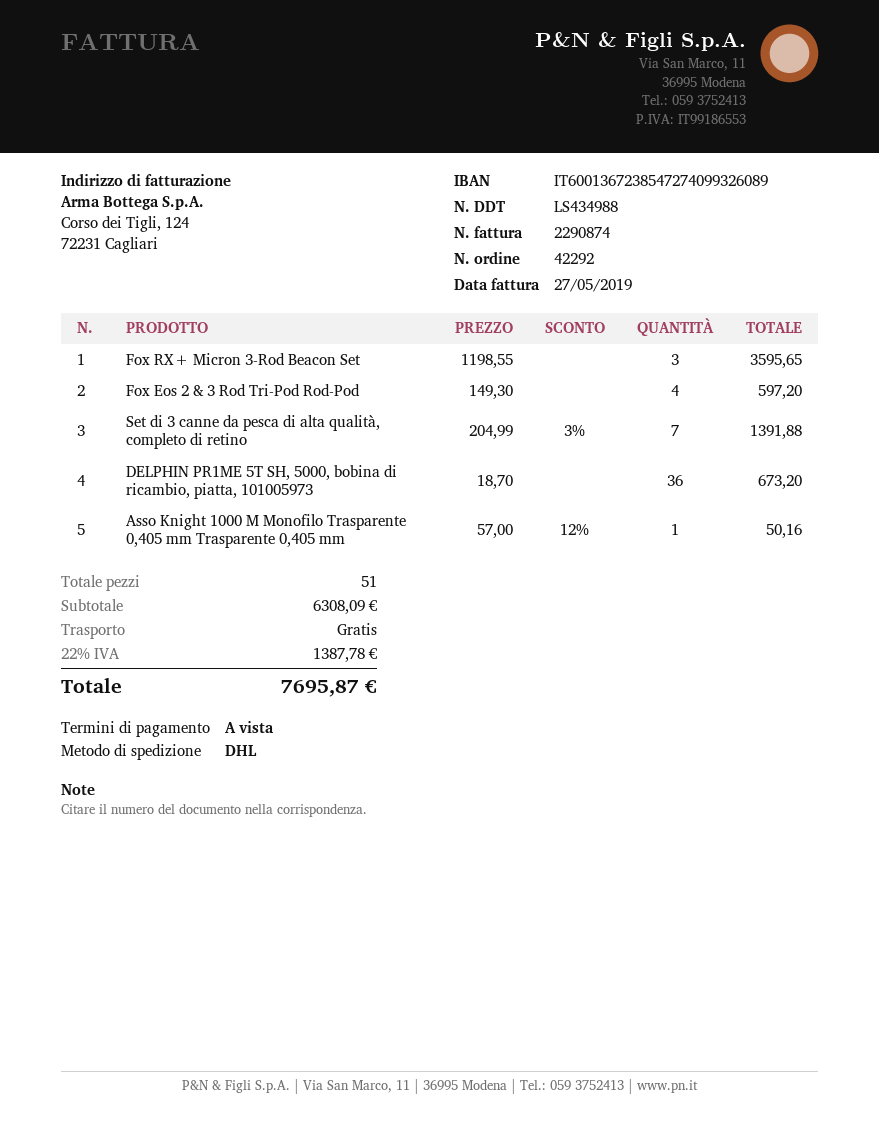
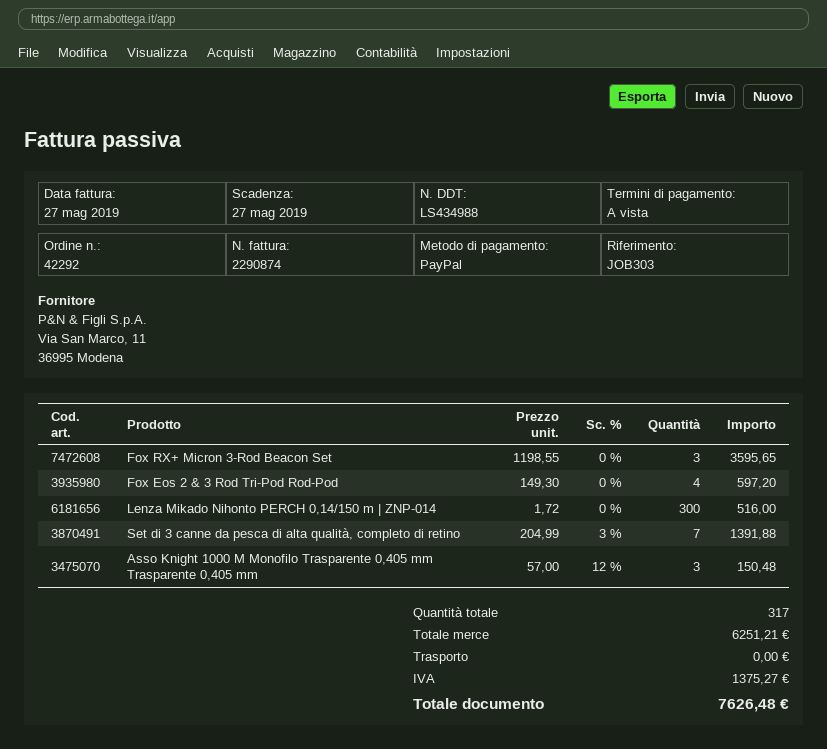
DELPHIN PR1ME 5T SH, 5000, bobina di ricambio, piatta, 101005973: 36 x 18.70 = 673.20 -> none
Asso Knight 1000 M Monofilo Trasparente 0,405 mm Trasparente 0,405 mm: 1 x 57.00 - 12% = 50.16 -> 3 x 57.00 - 12% = 150.48
Lenza Mikado Nihonto PERCH 0,14/150 m | ZNP-014: none -> 300 x 1.72 = 516.00
total quantity: 51 -> 317
subtotal: 6308.09 -> 6251.21
tax: 1387.78 -> 1375.27
total: 7695.87 -> 7626.48

